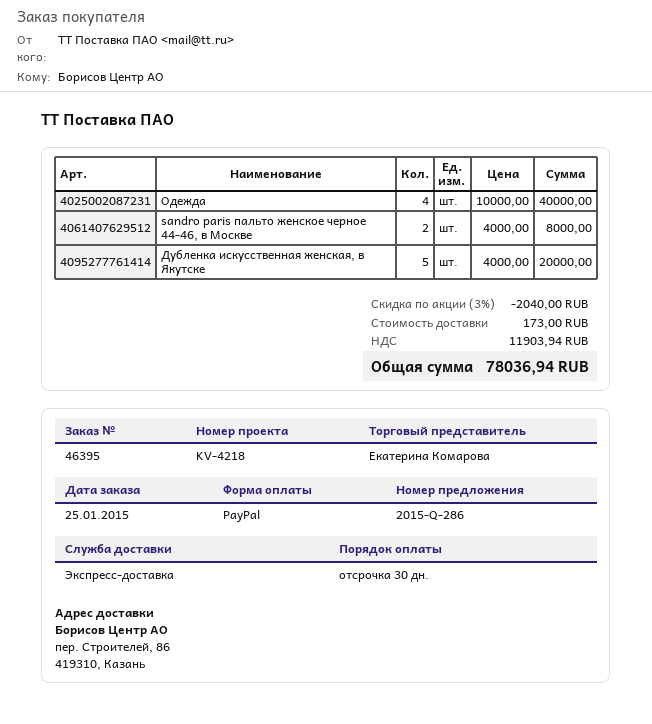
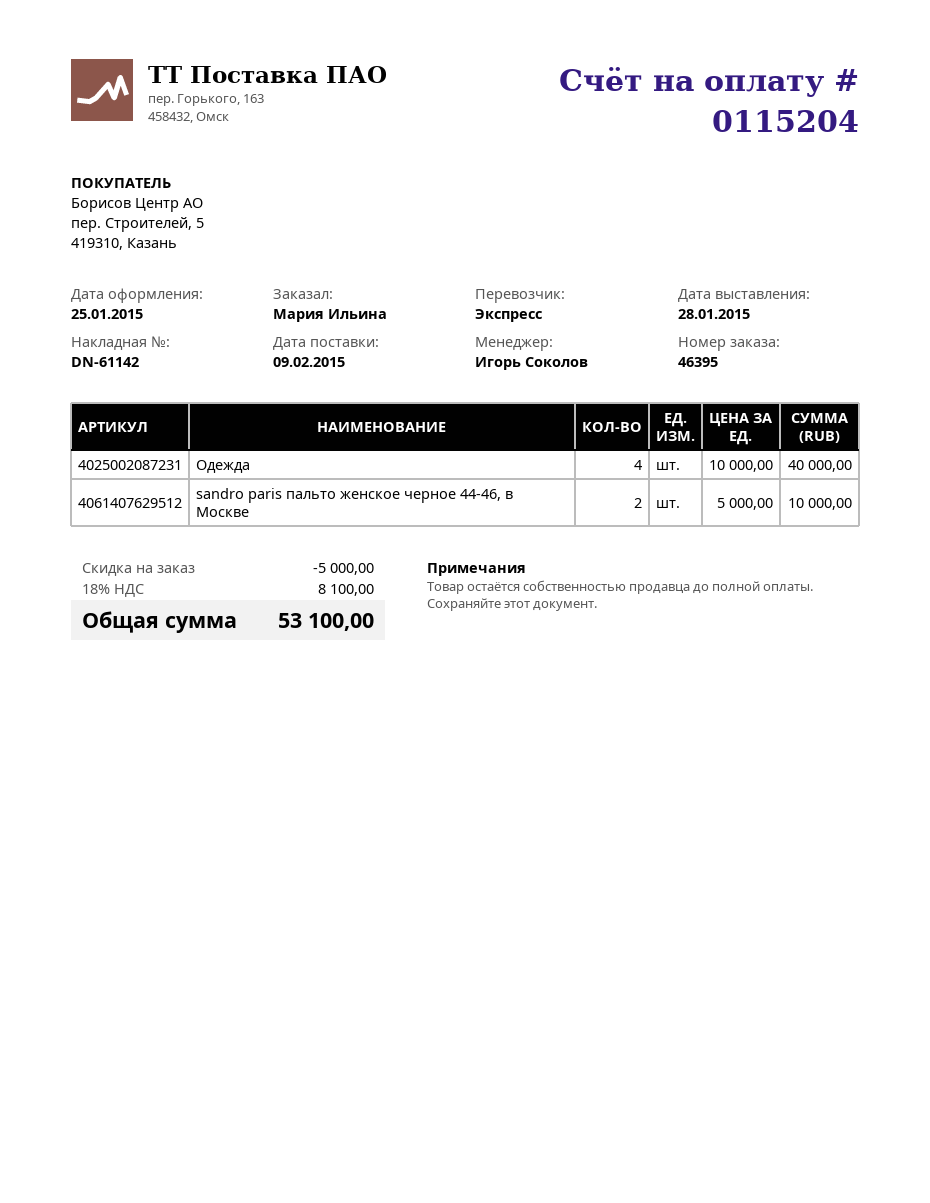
sales rep: Екатерина Комарова -> Игорь Соколов
sandro paris пальто женское черное 44-46, в Москве: 2 x 4000.00 = 8000.00 -> 2 x 5000.00 = 10000.00
Дубленка искусственная женская, в Якутске: 5 x 4000.00 = 20000.00 -> none
discount: 2040.00 -> 5000.00
shipping: 173.00 -> none
tax: 11903.94 -> 8100.00
total: 78036.94 -> 53100.00

